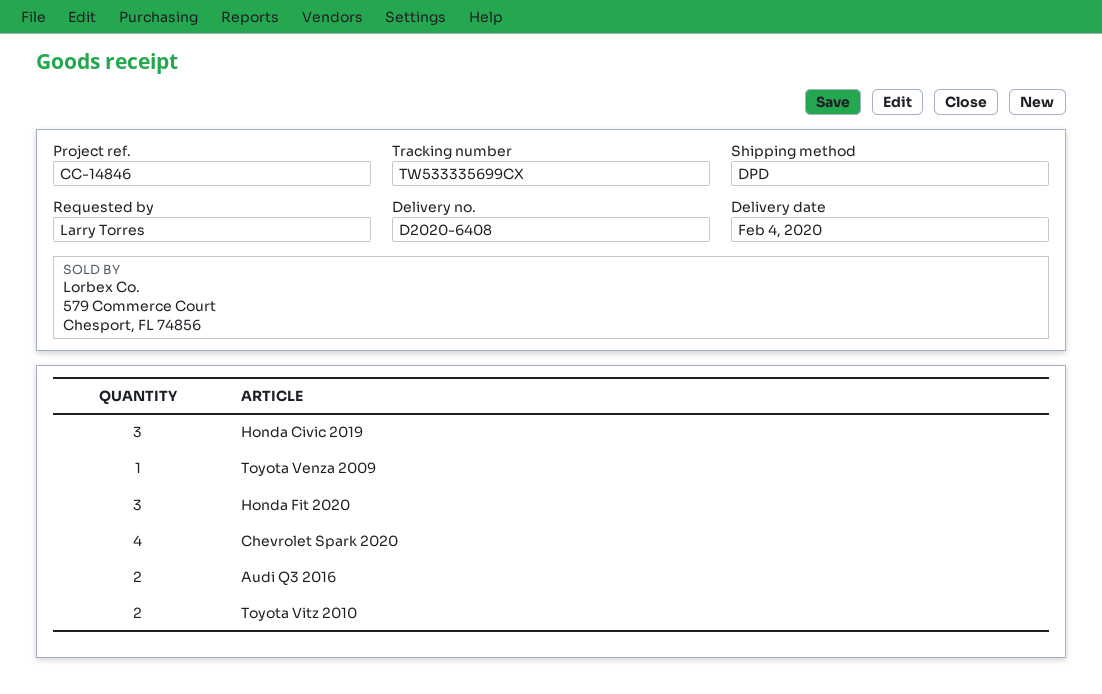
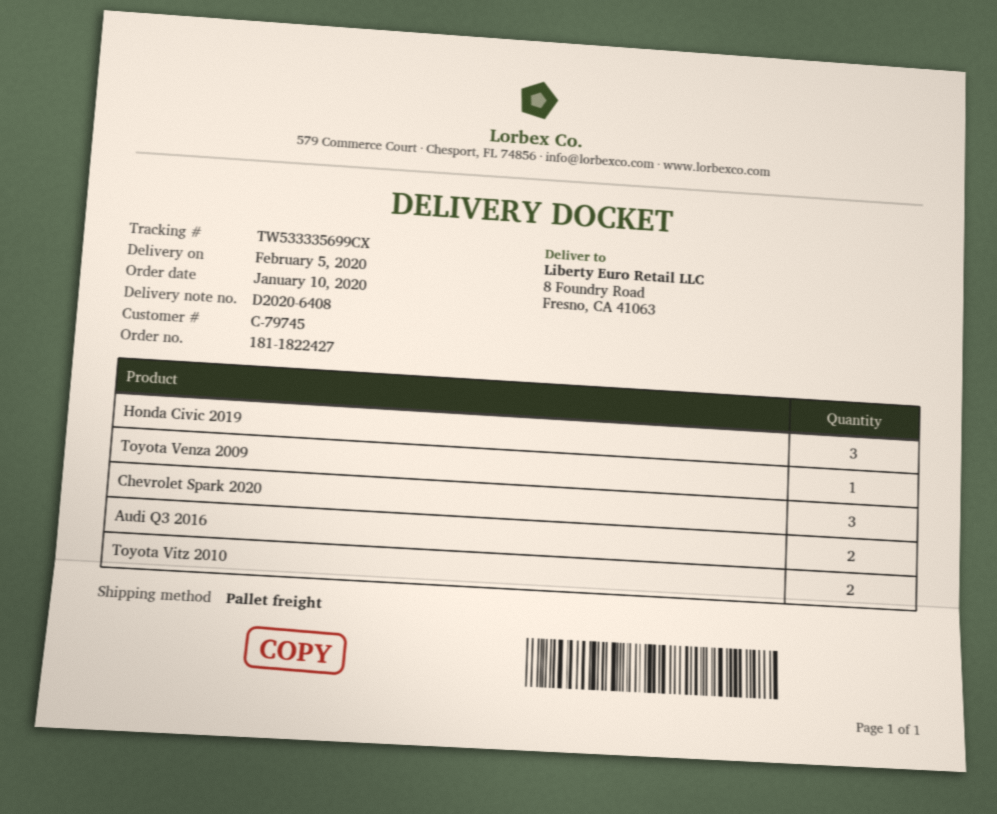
delivery date: 2020-02-04 -> 2020-02-05
shipping method: DPD -> pallet freight
Honda Fit 2020: 3 -> none
Chevrolet Spark 2020: 4 -> 3

